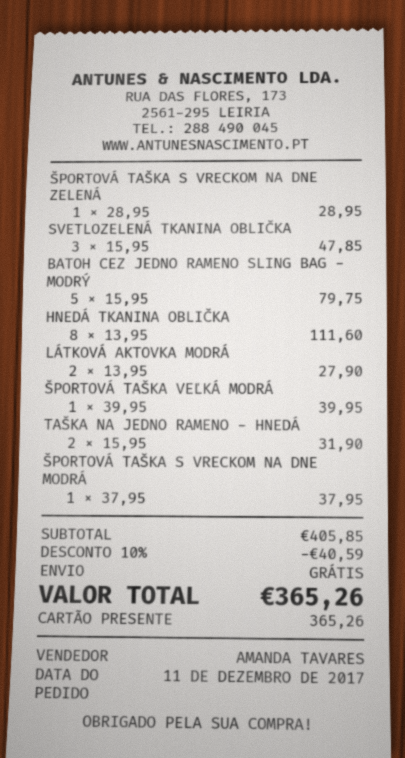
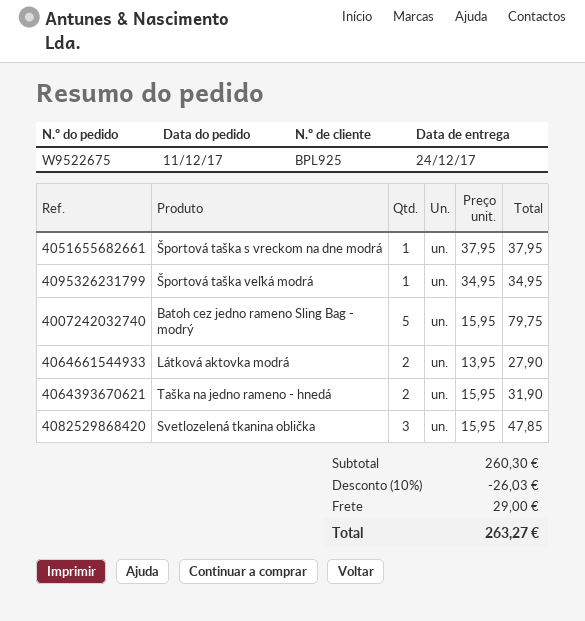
ŠPORTOVÁ TAŠKA S VRECKOM NA DNE ZELENÁ: 1 x 28.95 = 28.95 -> none
HNEDÁ TKANINA OBLIČKA: 8 x 13.95 = 111.60 -> none
ŠPORTOVÁ TAŠKA VEĽKÁ MODRÁ: 1 x 39.95 = 39.95 -> 1 x 34.95 = 34.95
subtotal: 405.85 -> 260.30
discount: 10% = 40.59 -> 10% = 26.03
shipping: 0.00 -> 29.00
total: 365.26 -> 263.27

